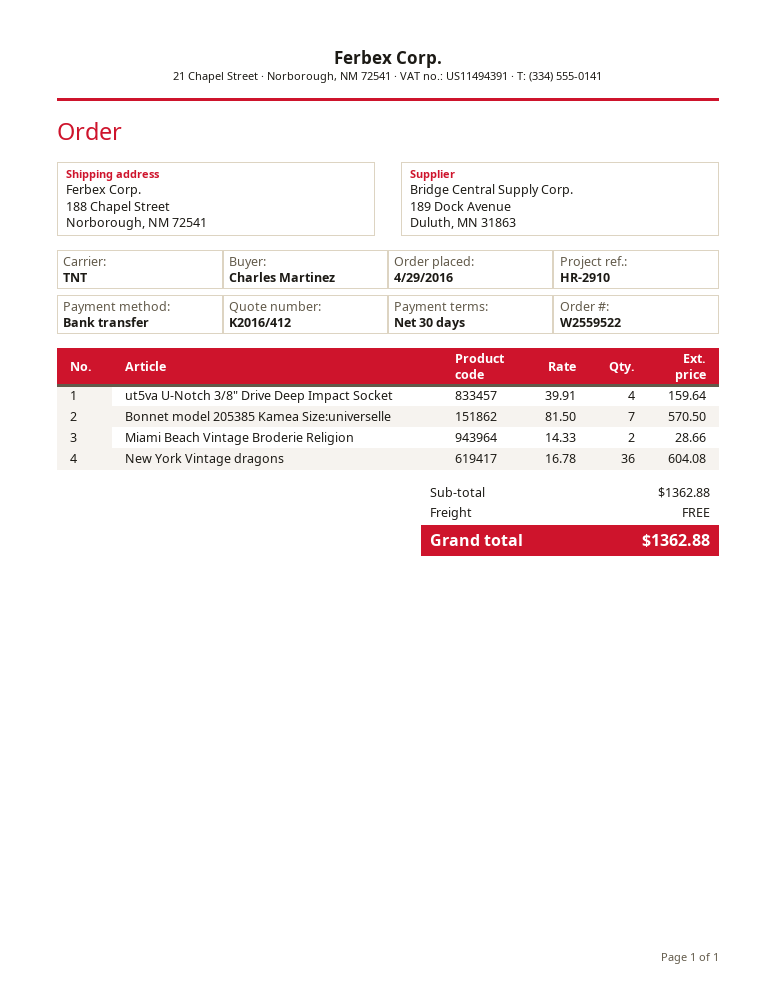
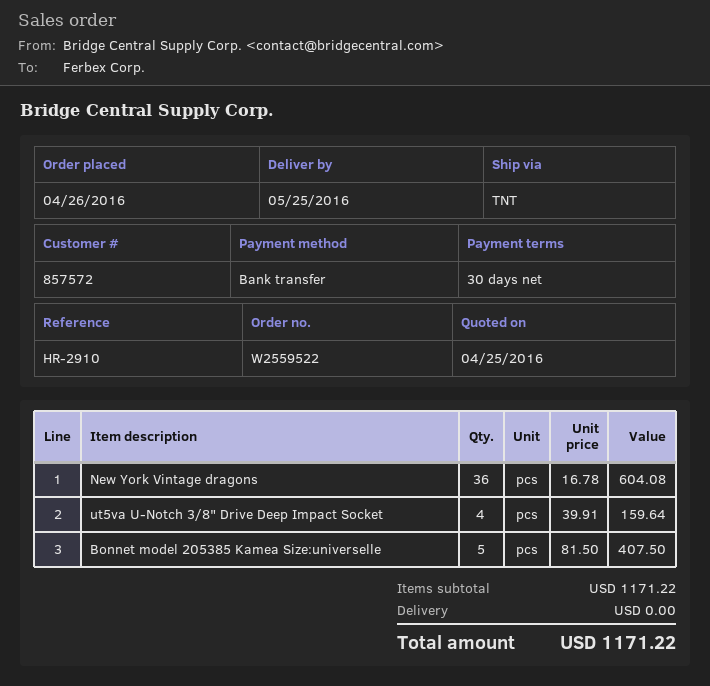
order date: 2016-04-29 -> 2016-04-26
Bonnet model 205385 Kamea Size:universelle: 7 x 81.50 = 570.50 -> 5 x 81.50 = 407.50
Miami Beach Vintage Broderie Religion: 2 x 14.33 = 28.66 -> none
subtotal: 1362.88 -> 1171.22
total: 1362.88 -> 1171.22

